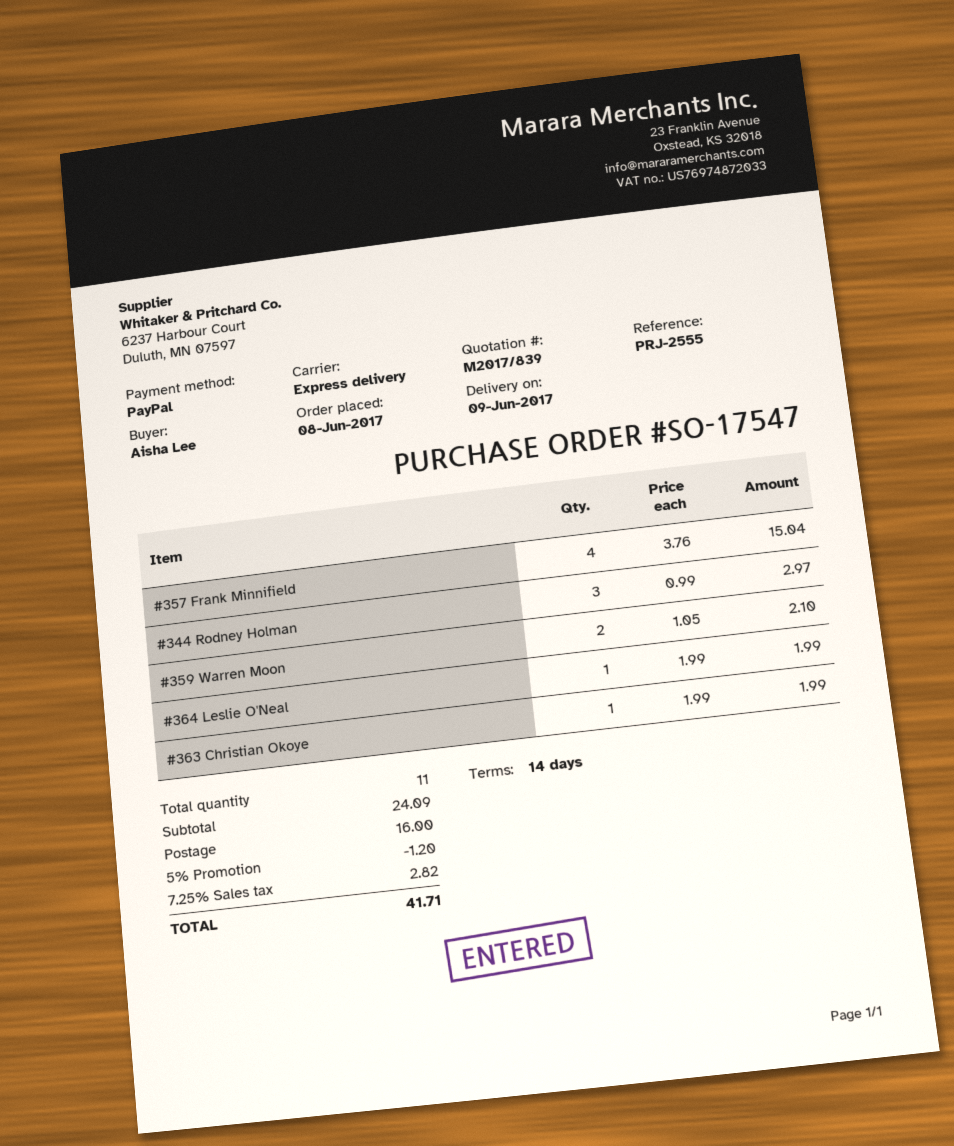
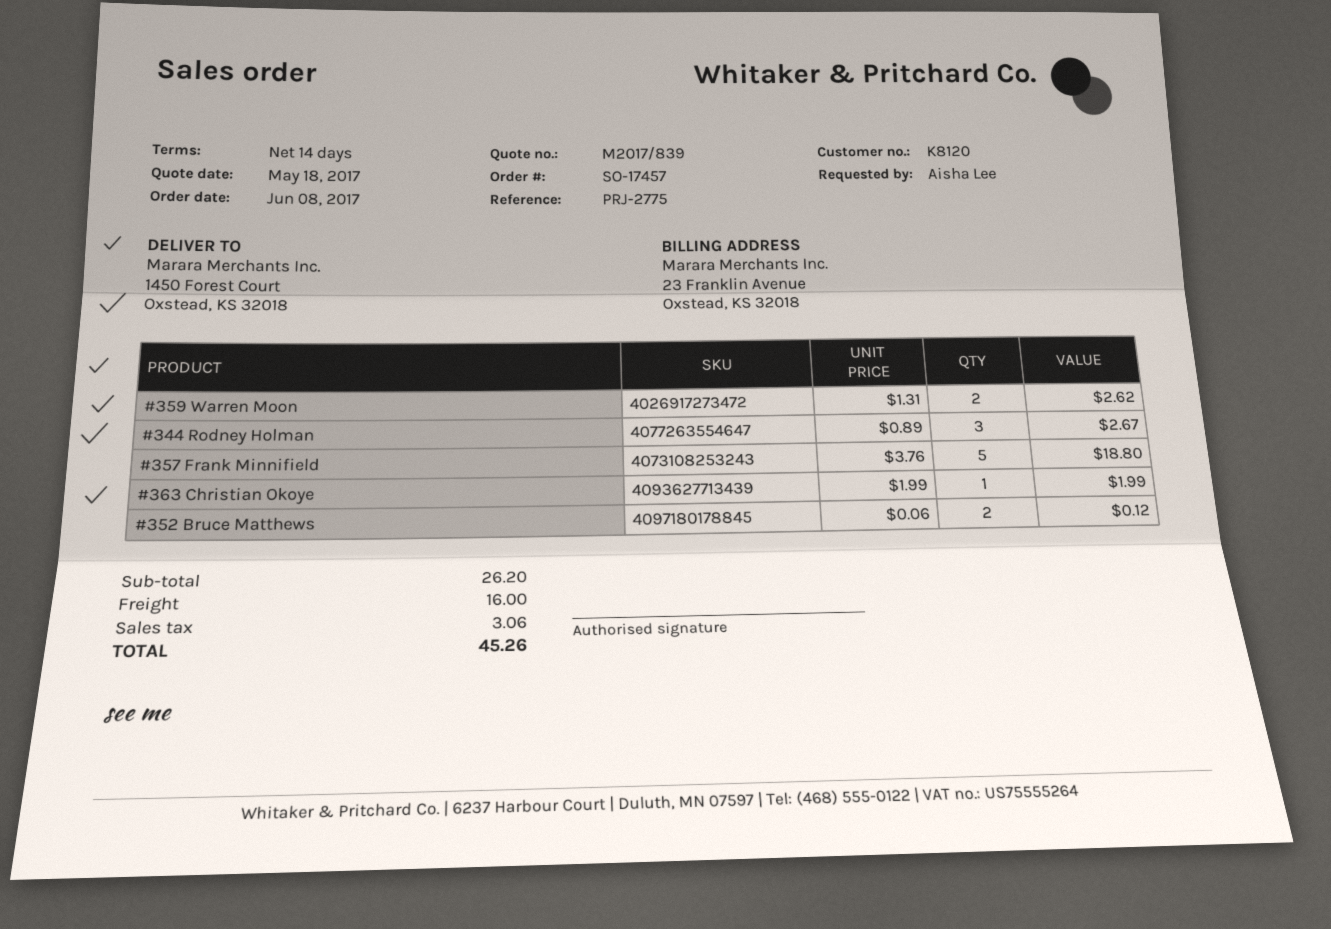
order number: SO-17547 -> SO-17457
reference: PRJ-2555 -> PRJ-2775
#357 Frank Minnifield: 4 x 3.76 = 15.04 -> 5 x 3.76 = 18.80
#344 Rodney Holman: 3 x 0.99 = 2.97 -> 3 x 0.89 = 2.67
#359 Warren Moon: 2 x 1.05 = 2.10 -> 2 x 1.31 = 2.62
#364 Leslie O'Neal: 1 x 1.99 = 1.99 -> none
#352 Bruce Matthews: none -> 2 x 0.06 = 0.12
subtotal: 24.09 -> 26.20
discount: 5% = 1.20 -> none
tax: 2.82 -> 3.06
total: 41.71 -> 45.26

